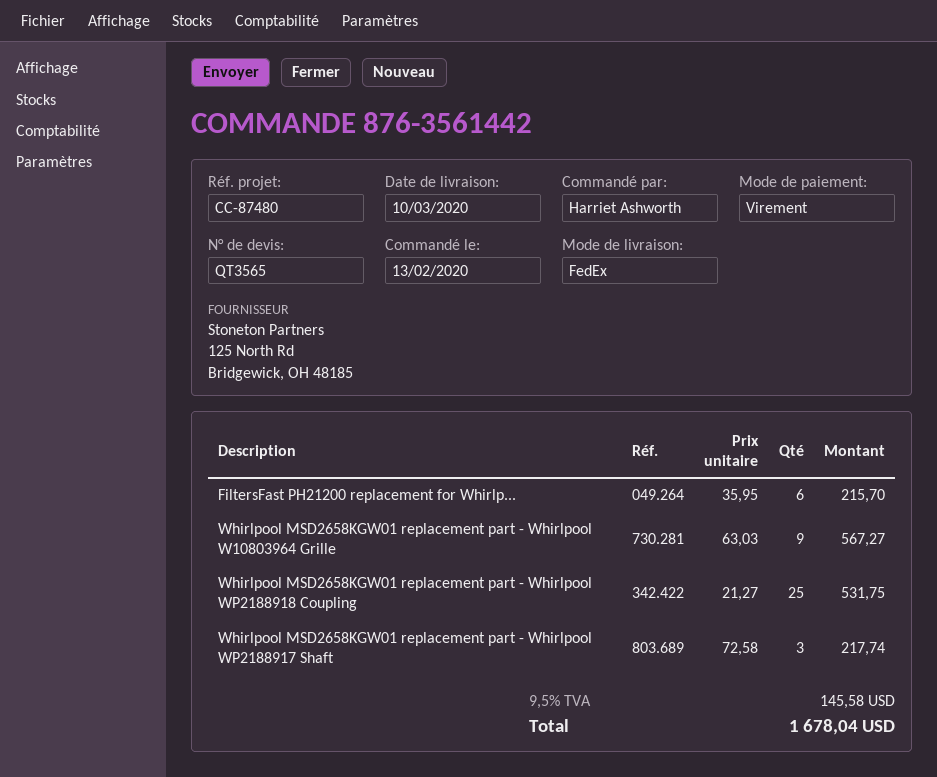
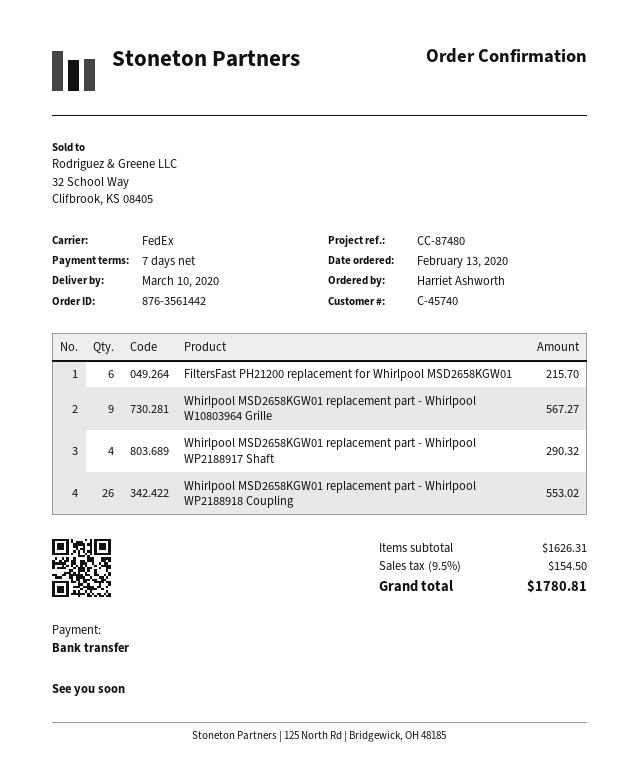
Whirlpool MSD2658KGW01 replacement part - Whirlpool WP2188918 Coupling: 25 for 531.75 -> 26 for 553.02
Whirlpool MSD2658KGW01 replacement part - Whirlpool WP2188917 Shaft: 3 for 217.74 -> 4 for 290.32
tax: 9.5% = 145.58 -> 9.5% = 154.50
total: 1678.04 -> 1780.81

